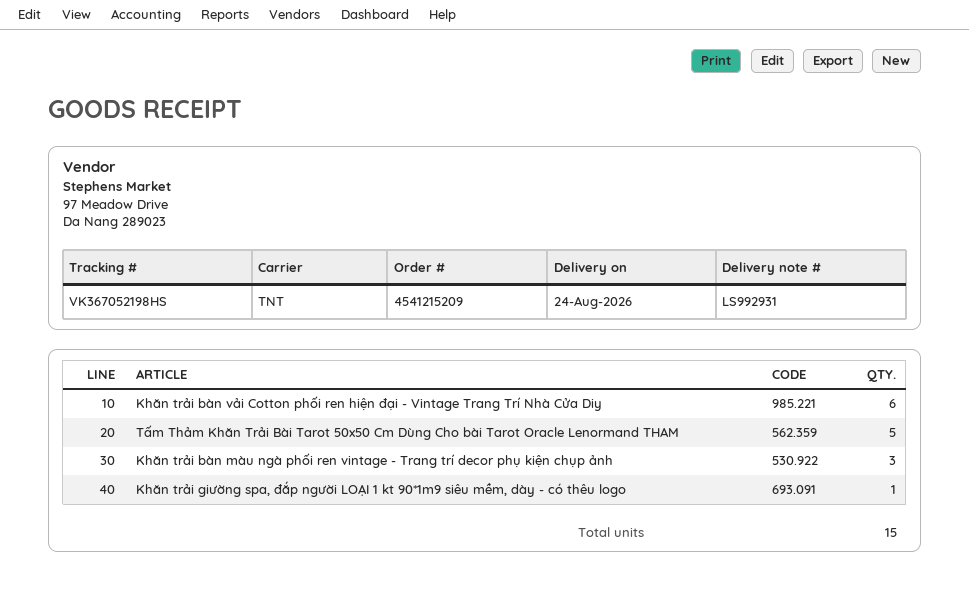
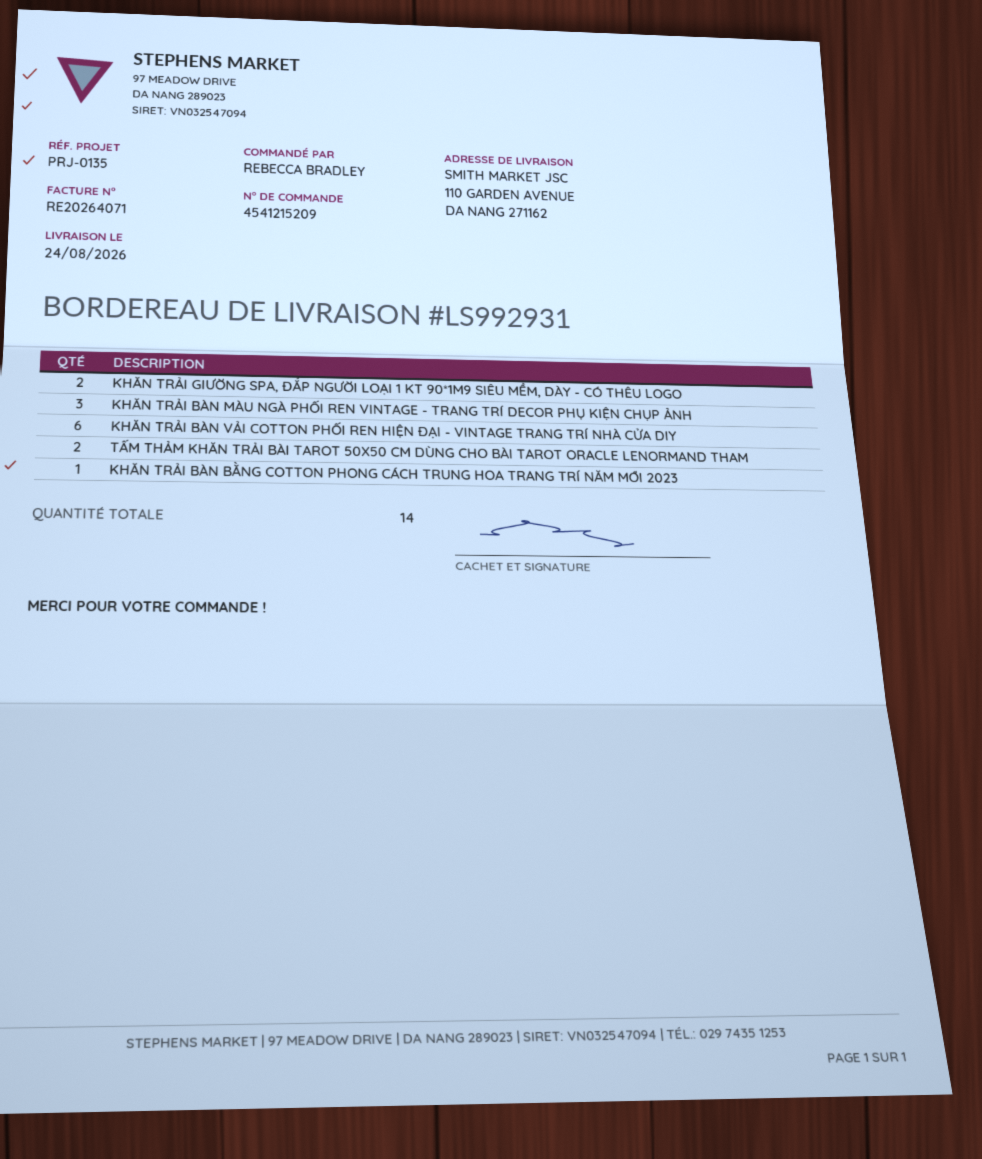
Tấm Thảm Khăn Trải Bài Tarot 50x50 Cm Dùng Cho bài Tarot Oracle Lenormand THAM: 5 -> 2
Khăn trải giường spa, đắp người LOẠI 1 kt 90*1m9 siêu mềm, dày - có thêu logo: 1 -> 2
KHĂN TRẢI BÀN BẰNG COTTON PHONG CÁCH TRUNG HOA TRANG TRÍ NĂM MỚI 2023: none -> 1
total quantity: 15 -> 14

